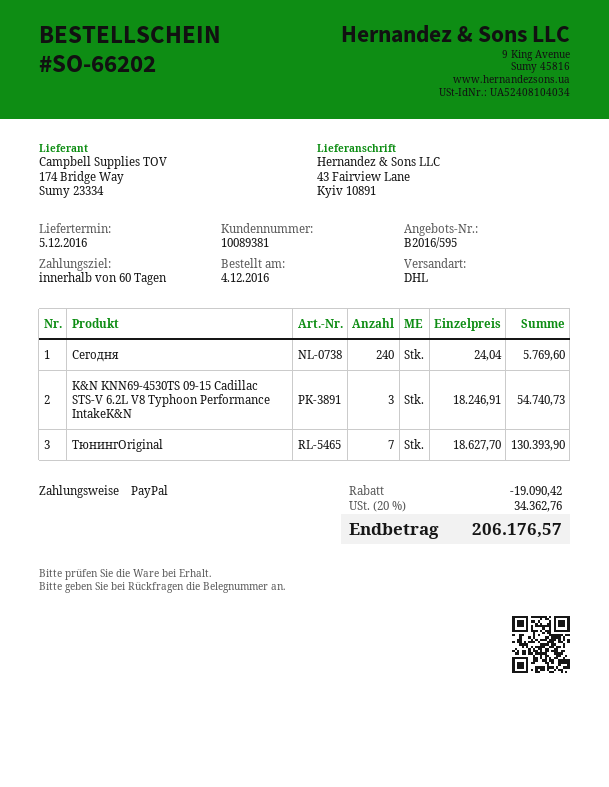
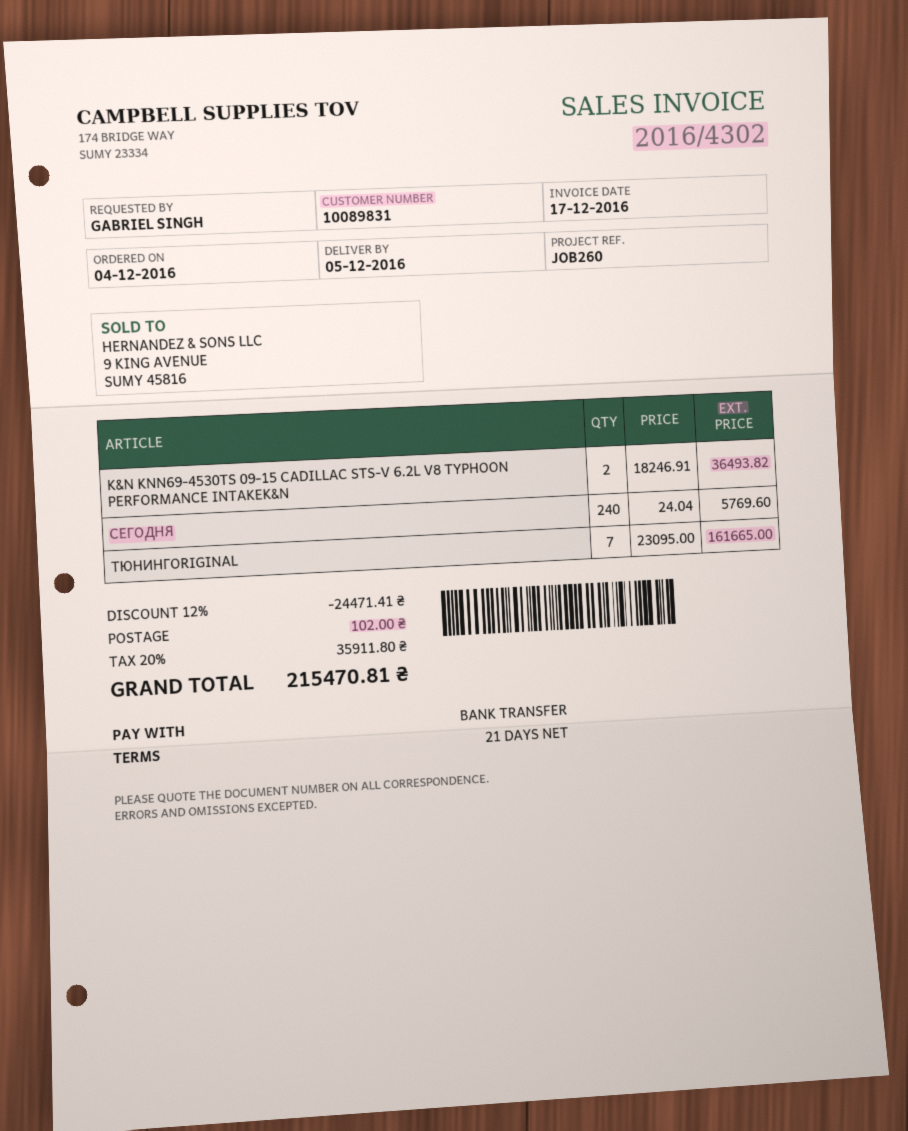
payment terms: 60 days -> 21 days
customer number: 10089381 -> 10089831
payment method: PayPal -> bank transfer
K&N KNN69-4530TS 09-15 Cadillac STS-V 6.2L V8 Typhoon Performance IntakeK&N: 3 x 18246.91 = 54740.73 -> 2 x 18246.91 = 36493.82
ТюнингOriginal: 7 x 18627.70 = 130393.90 -> 7 x 23095.00 = 161665.00
discount: 19090.42 -> 24471.41
shipping: none -> 102.00
tax: 20% = 34362.76 -> 20% = 35911.80
total: 206176.57 -> 215470.81

